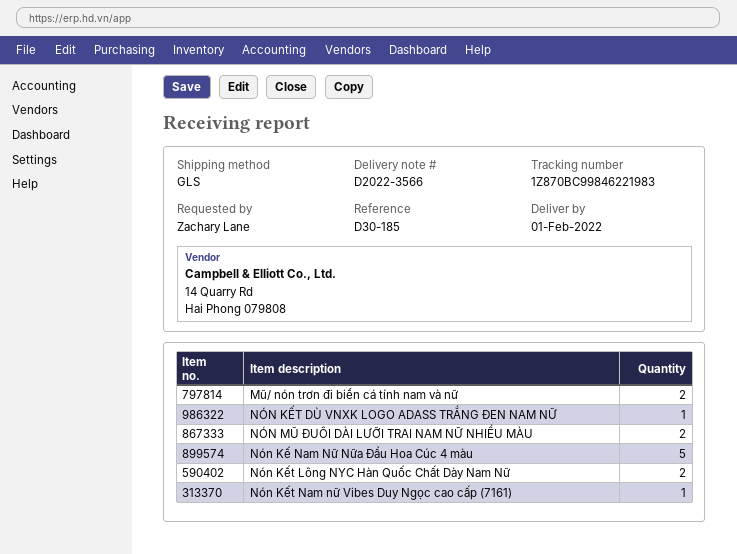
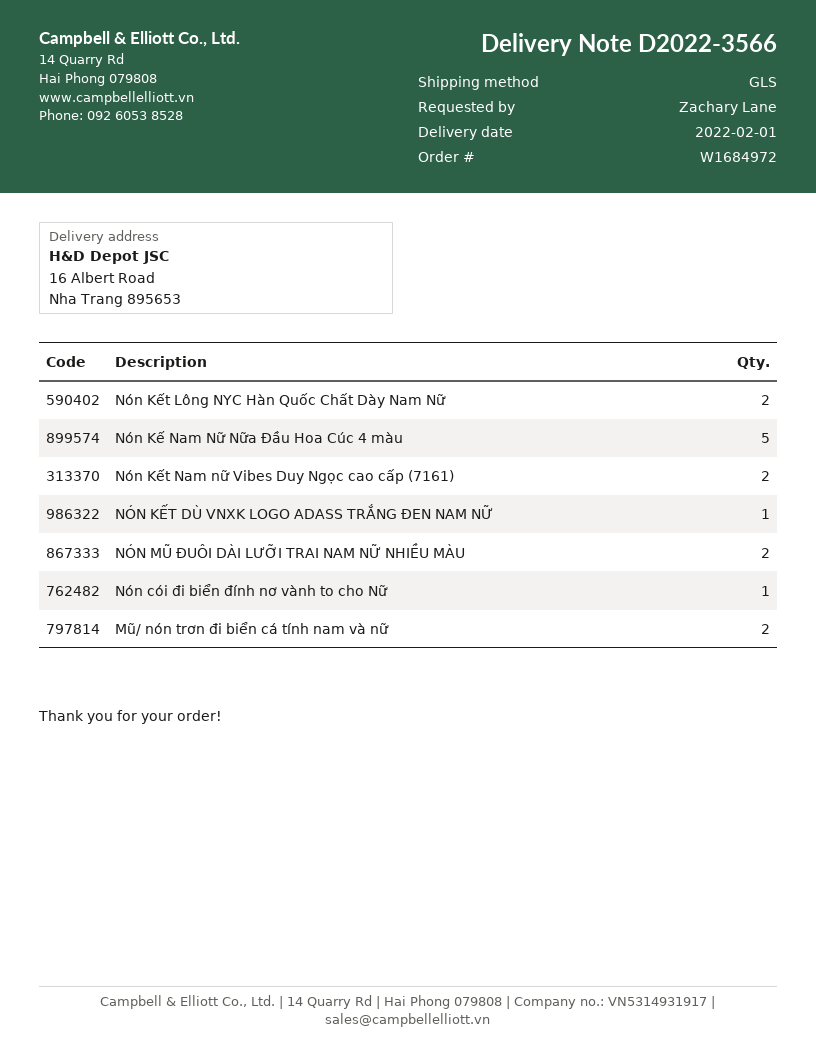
Nón Kết Nam nữ Vibes Duy Ngọc cao cấp (7161): 1 -> 2
Nón cói đi biển đính nơ vành to cho Nữ: none -> 1

